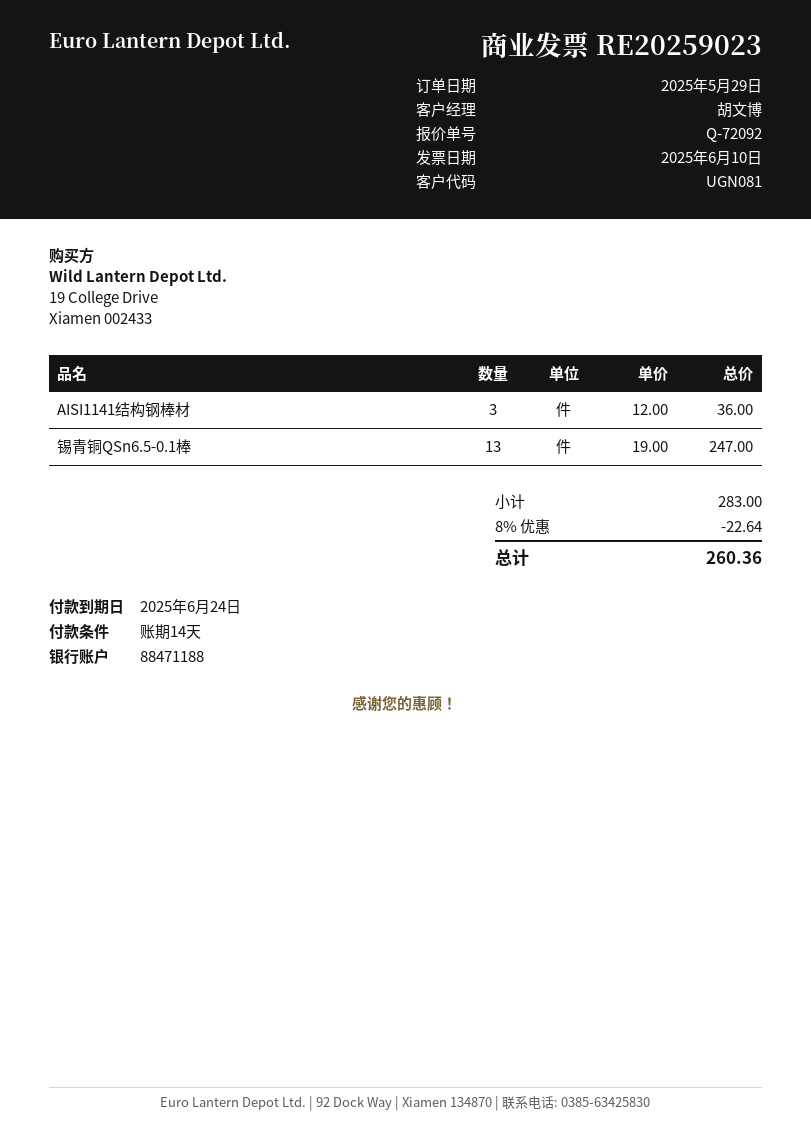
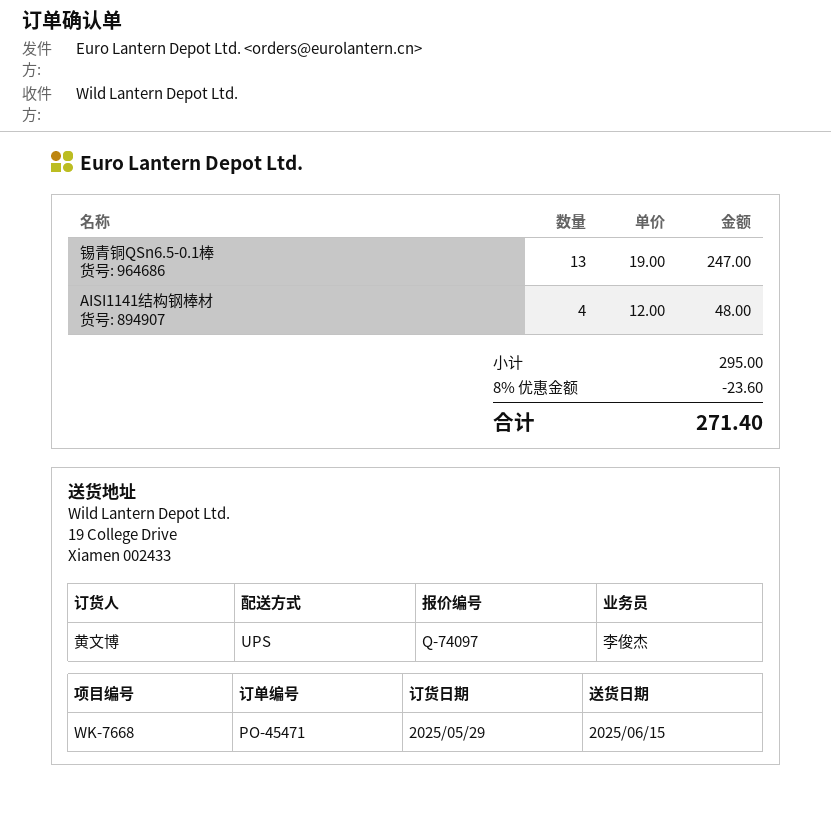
quote number: Q-72092 -> Q-74097
sales rep: 胡文博 -> 李俊杰
AISI1141结构钢棒材: 3 x 12.00 = 36.00 -> 4 x 12.00 = 48.00
subtotal: 283.00 -> 295.00
discount: 8% = 22.64 -> 8% = 23.60
total: 260.36 -> 271.40

